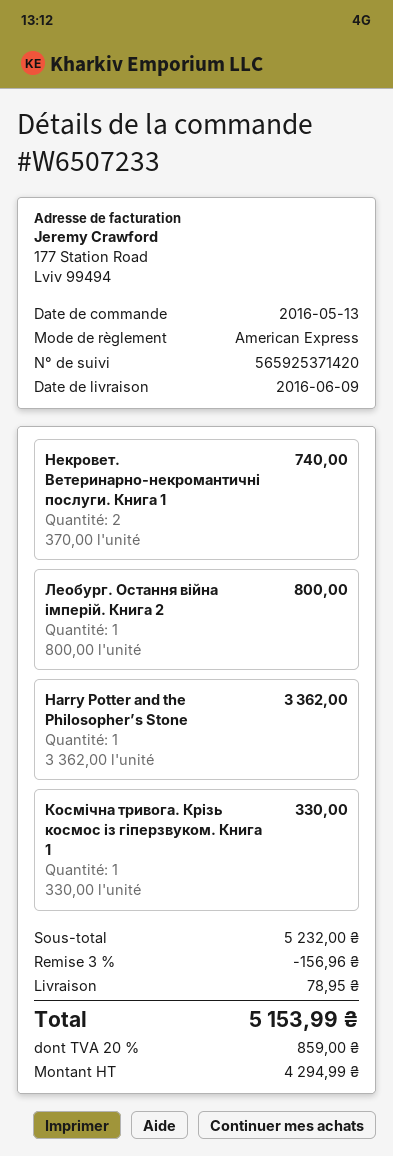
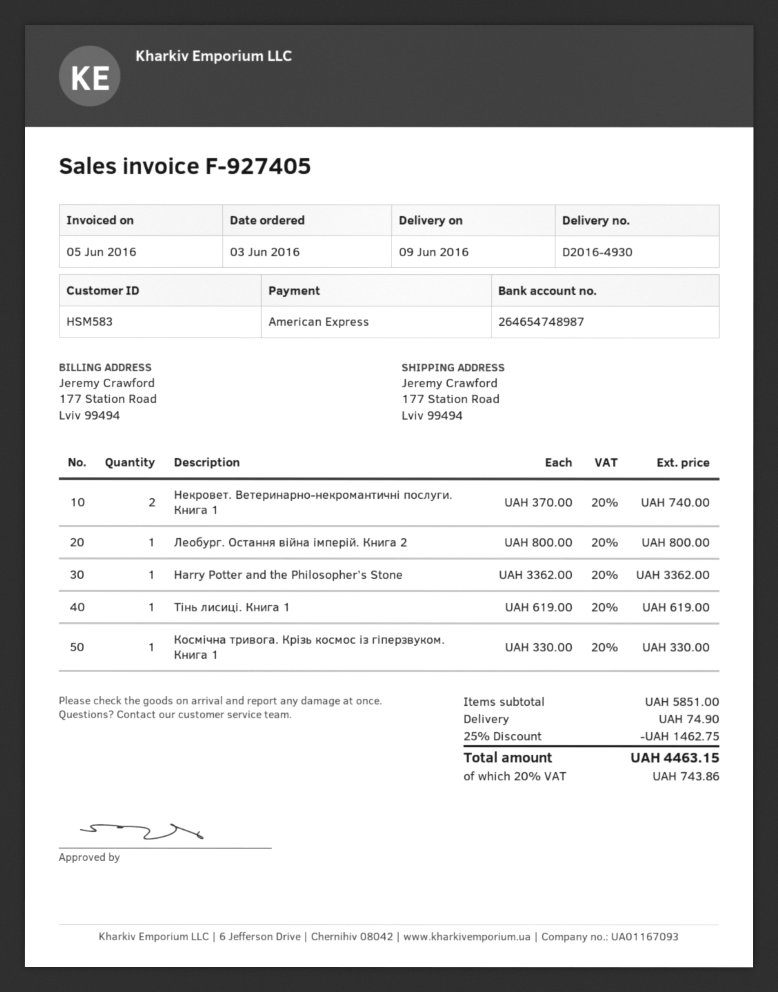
order date: 2016-05-13 -> 2016-06-03
Тінь лисиці. Книга 1: none -> 1 x 619.00 = 619.00
subtotal: 5232.00 -> 5851.00
discount: 3% = 156.96 -> 25% = 1462.75
shipping: 78.95 -> 74.90
tax: 20% = 859.00 -> 20% = 743.86
total: 5153.99 -> 4463.15

